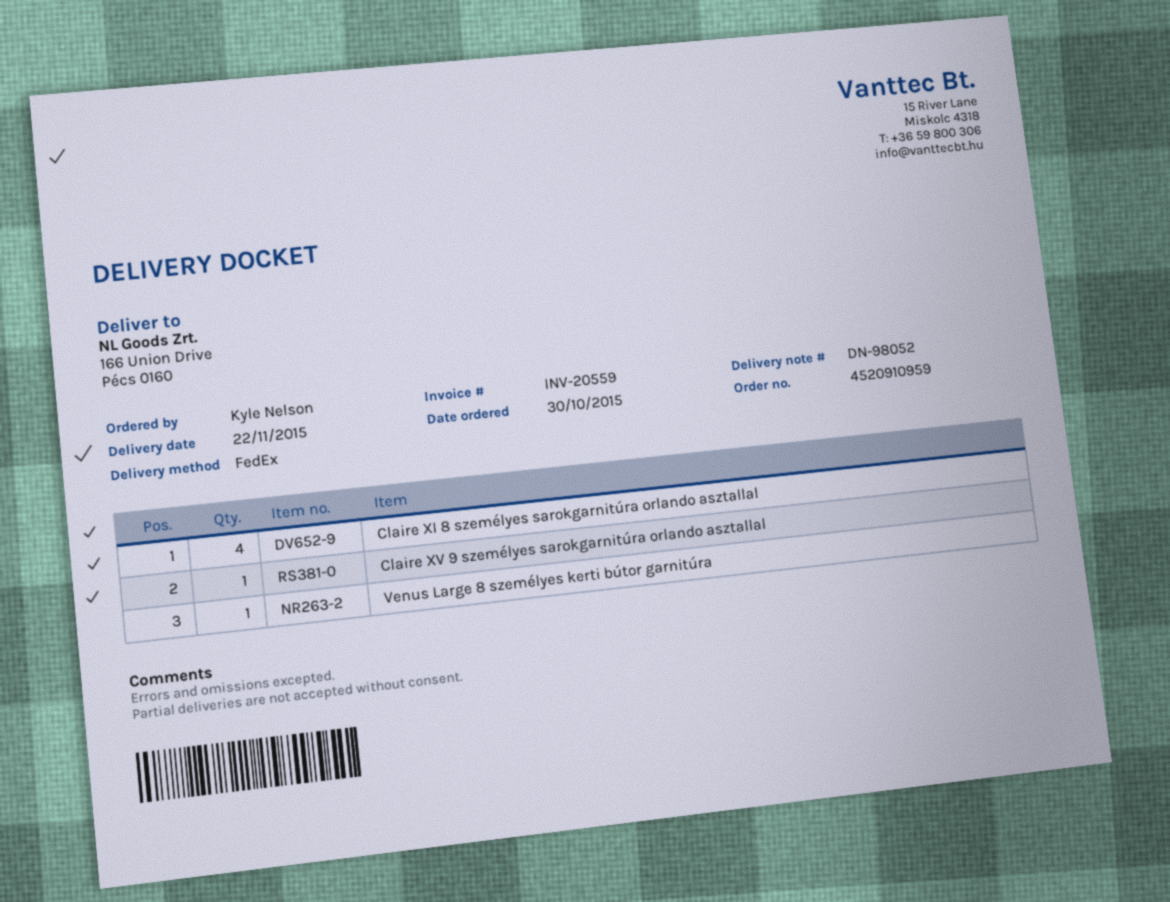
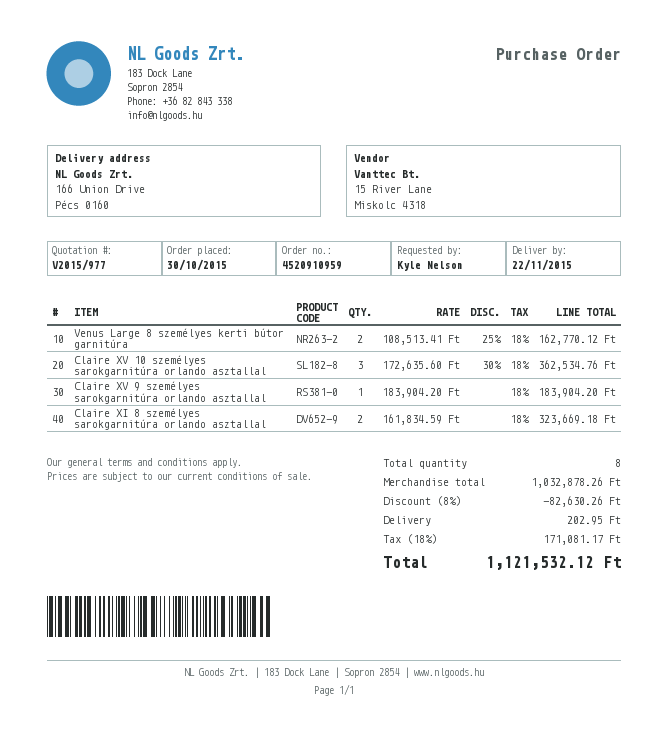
Claire XI 8 személyes sarokgarnitúra orlando asztallal: 4 -> 2
Venus Large 8 személyes kerti bútor garnitúra: 1 -> 2
Claire XV 10 személyes sarokgarnitúra orlando asztallal: none -> 3

